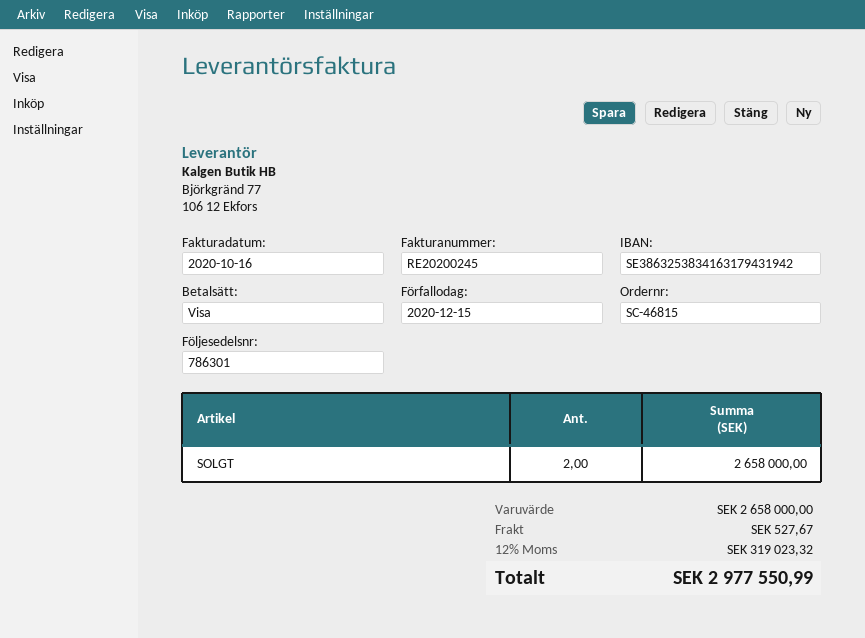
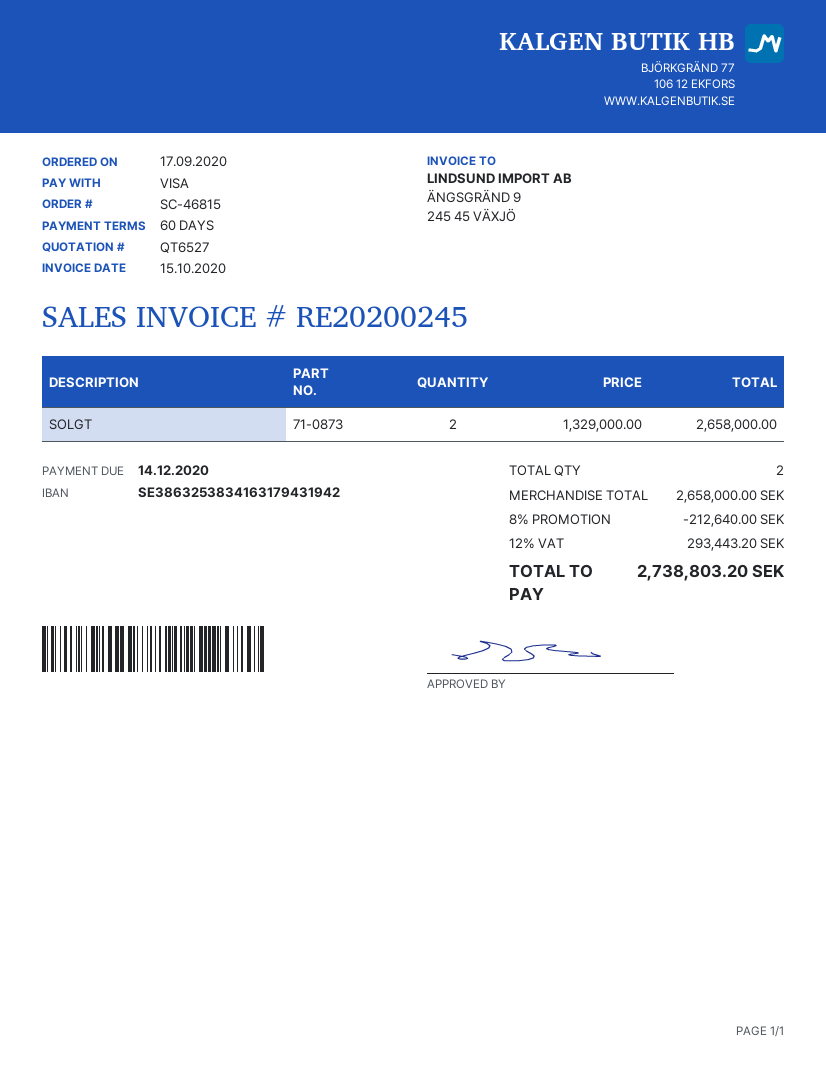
invoice date: 2020-10-16 -> 2020-10-15
due date: 2020-12-15 -> 2020-12-14
discount: none -> 8% = 212640.00
shipping: 527.67 -> none
tax: 12% = 319023.32 -> 12% = 293443.20
total: 2977550.99 -> 2738803.20

